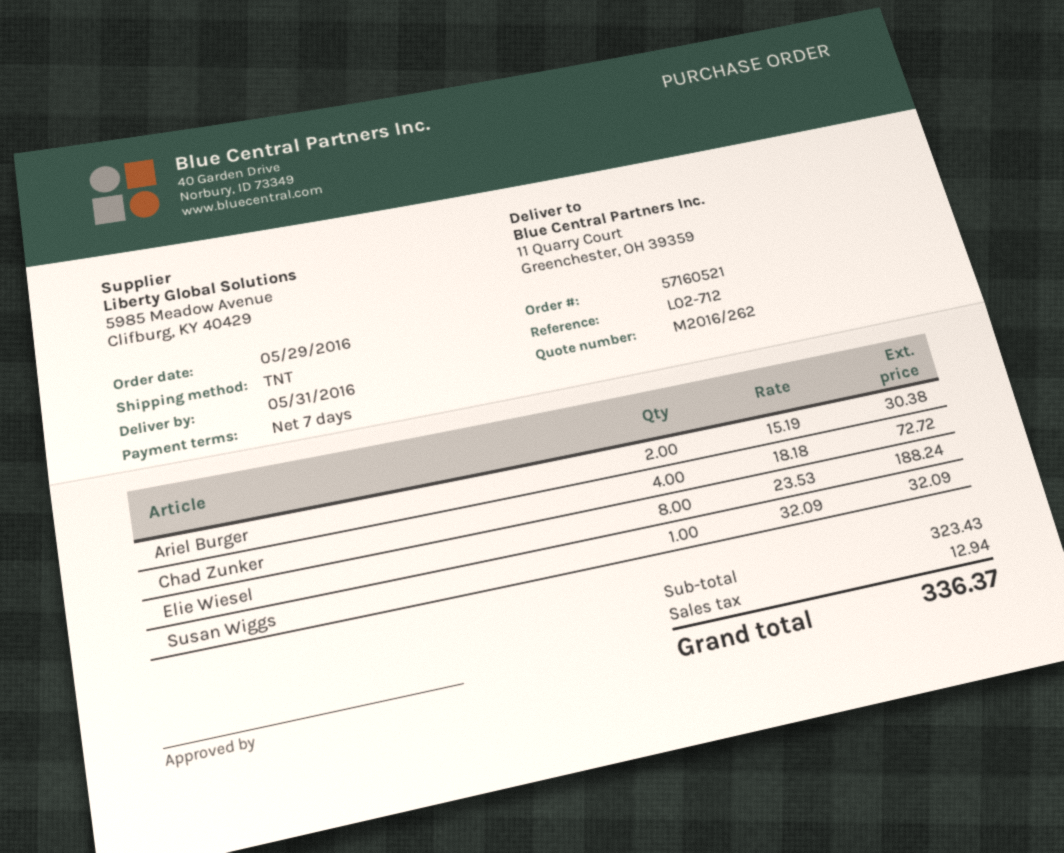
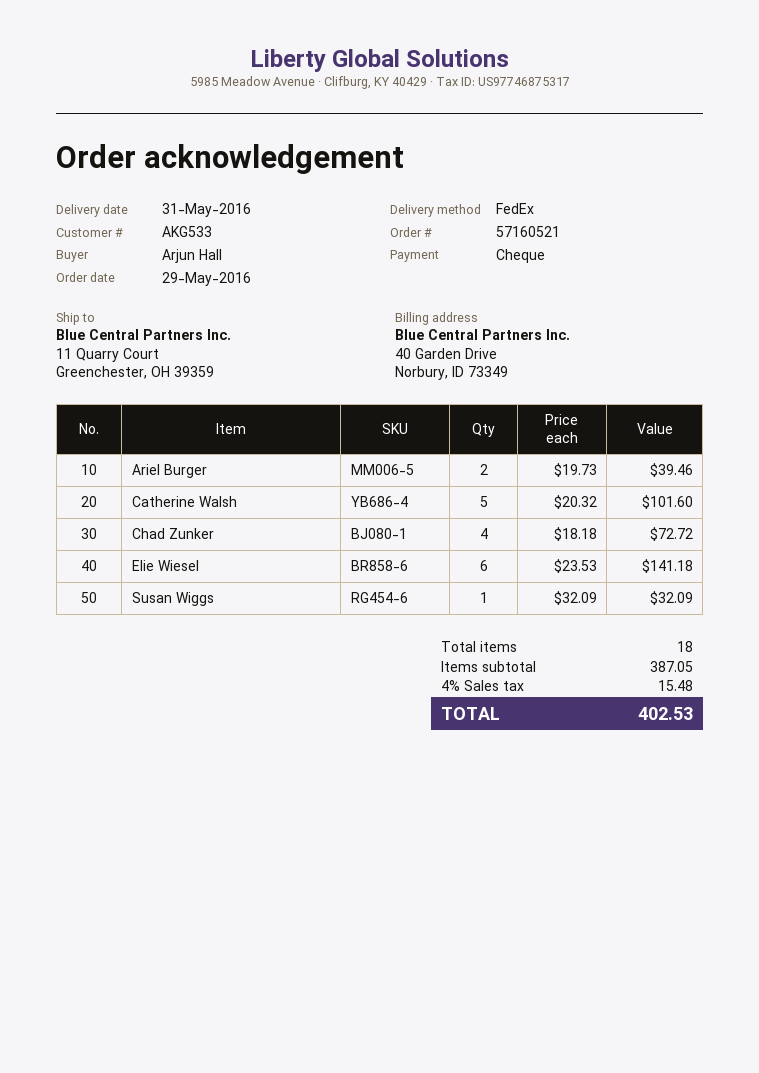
shipping method: TNT -> FedEx
Ariel Burger: 2 x 15.19 = 30.38 -> 2 x 19.73 = 39.46
Elie Wiesel: 8 x 23.53 = 188.24 -> 6 x 23.53 = 141.18
Catherine Walsh: none -> 5 x 20.32 = 101.60
subtotal: 323.43 -> 387.05
tax: 12.94 -> 15.48
total: 336.37 -> 402.53

